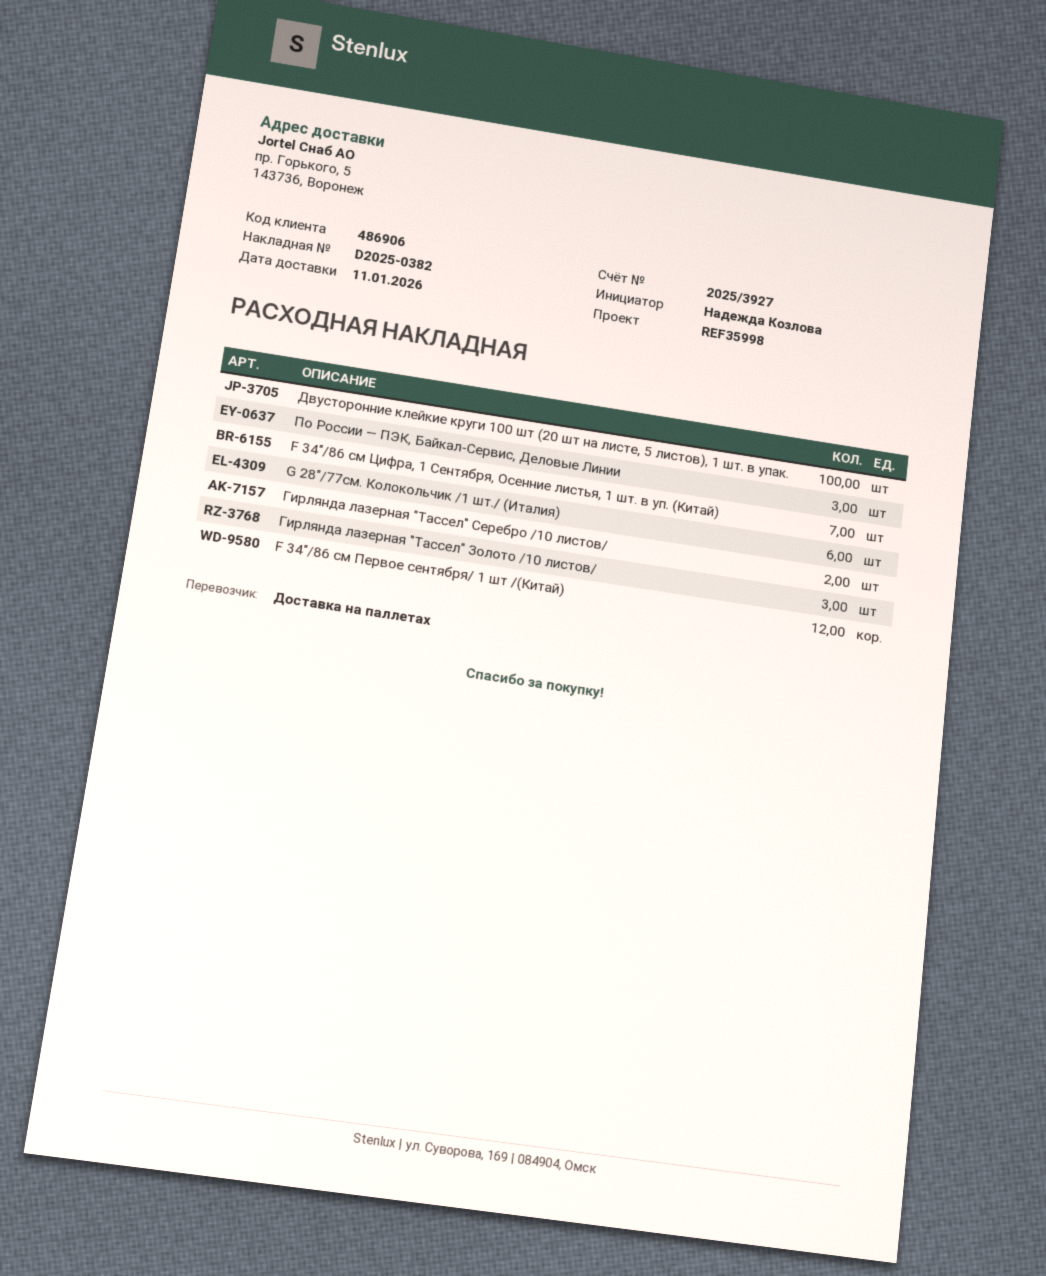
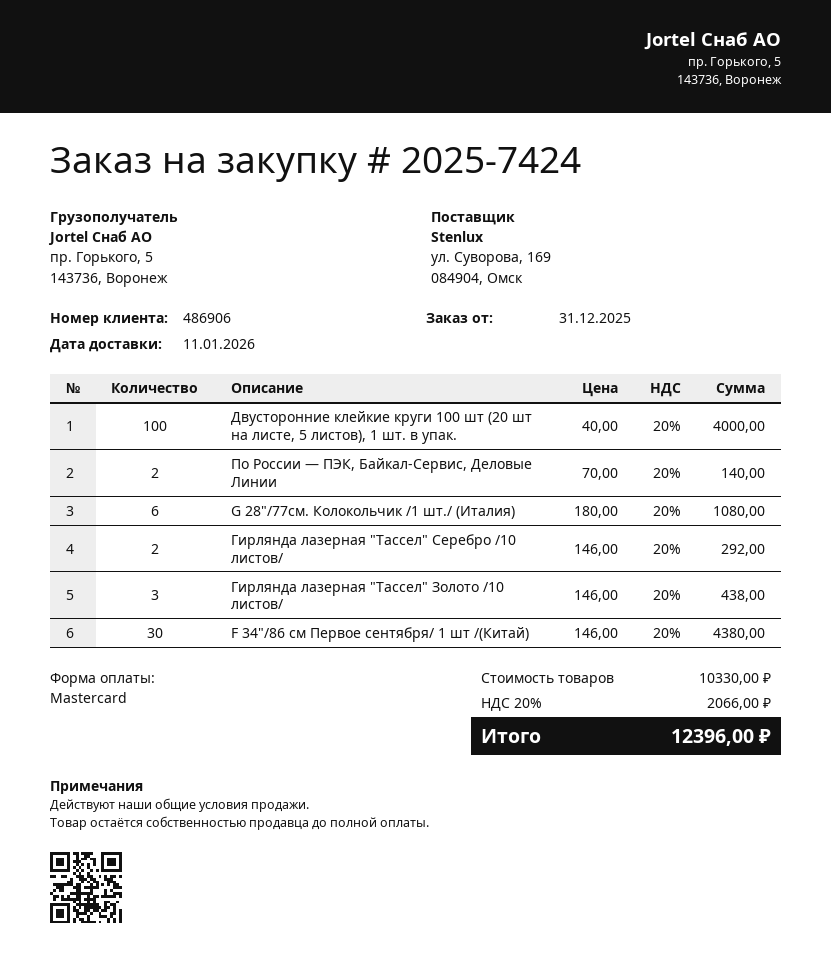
По России — ПЭК, Байкал-Сервис, Деловые Линии: 3 -> 2
F 34"/86 см Цифра, 1 Сентября, Осенние листья, 1 шт. в уп. (Китай): 7 -> none
F 34"/86 см Первое сентября/ 1 шт /(Китай): 12 -> 30

